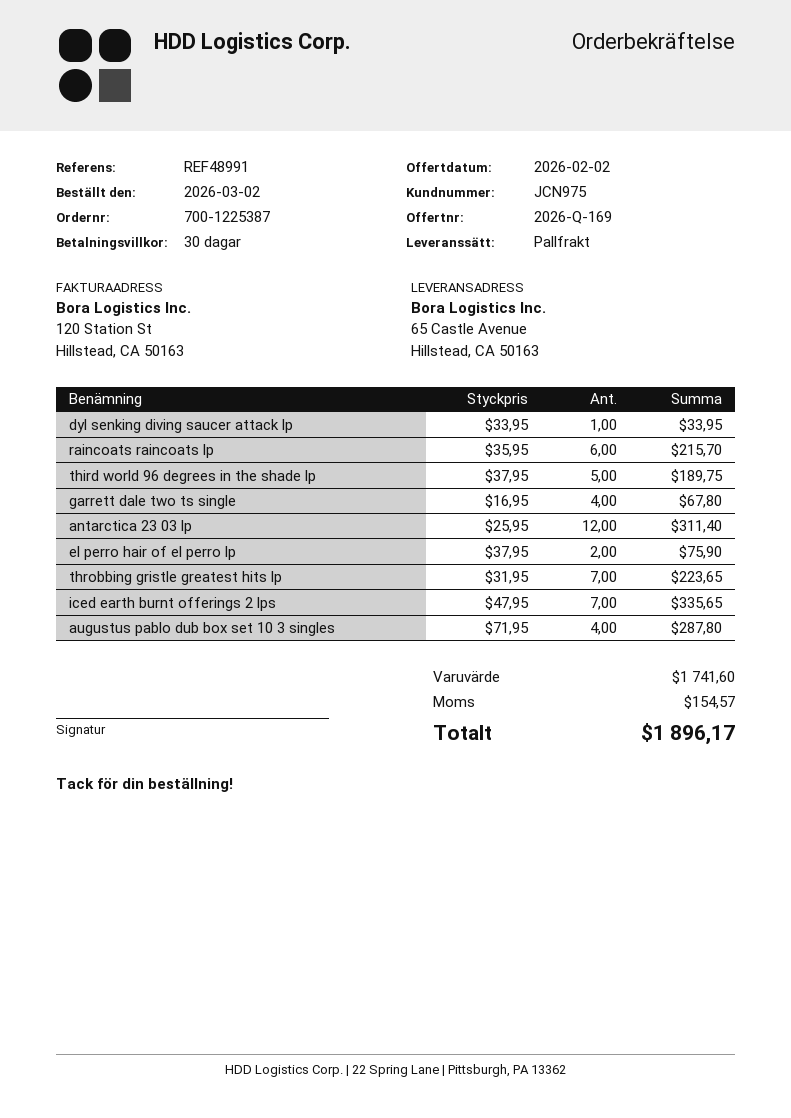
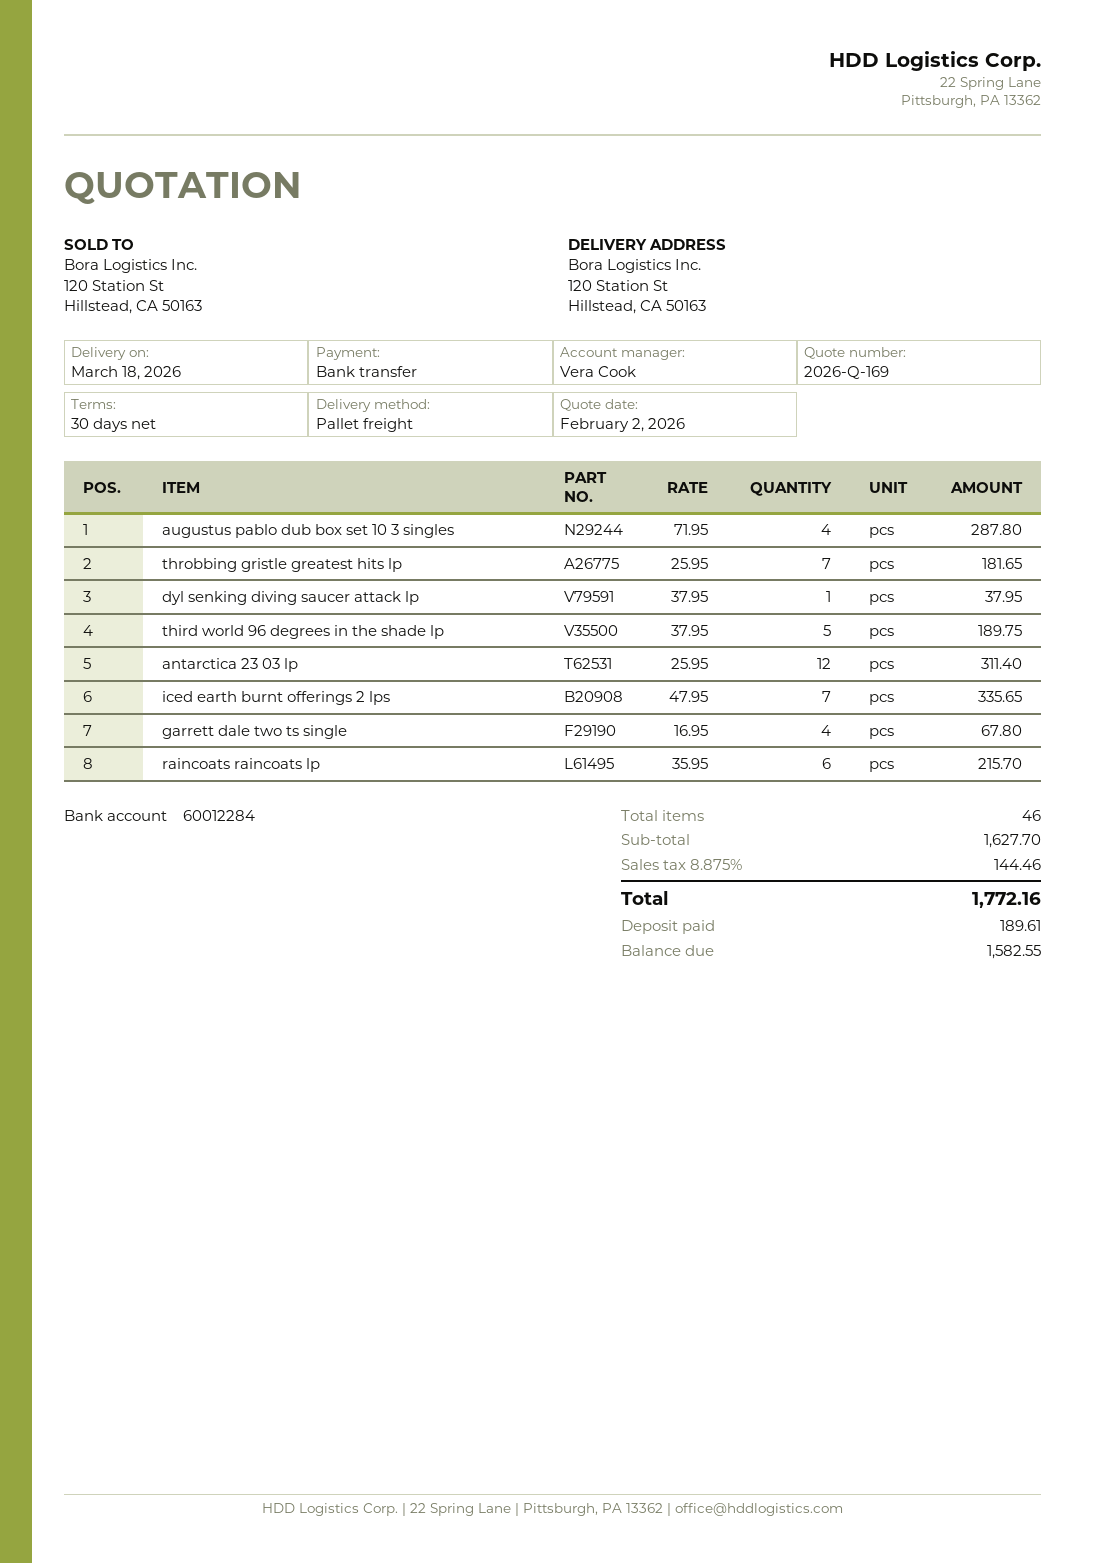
ship to: 65 Castle Avenue, Hillstead, CA 50163 -> 120 Station St, Hillstead, CA 50163
dyl senking diving saucer attack lp: 1 x 33.95 = 33.95 -> 1 x 37.95 = 37.95
el perro hair of el perro lp: 2 x 37.95 = 75.90 -> none
throbbing gristle greatest hits lp: 7 x 31.95 = 223.65 -> 7 x 25.95 = 181.65
subtotal: 1741.60 -> 1627.70
tax: 154.57 -> 144.46
total: 1896.17 -> 1772.16

